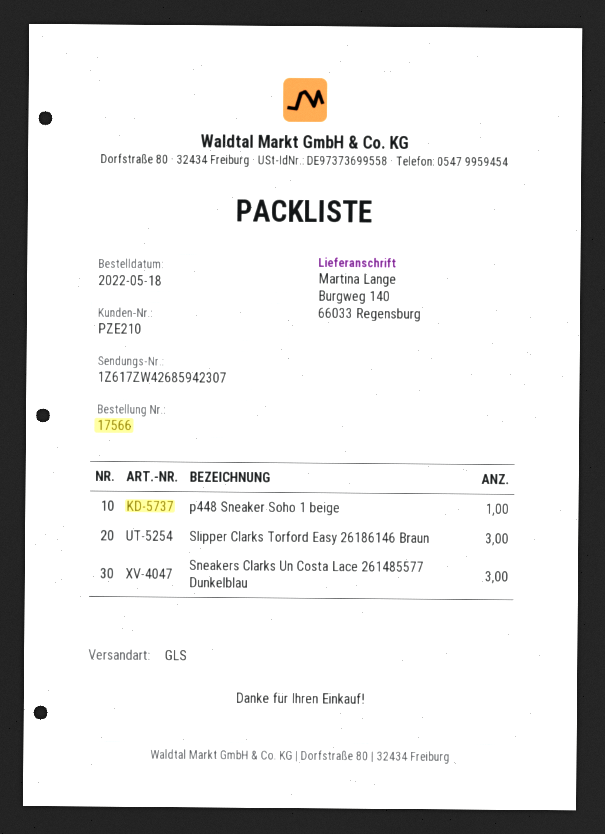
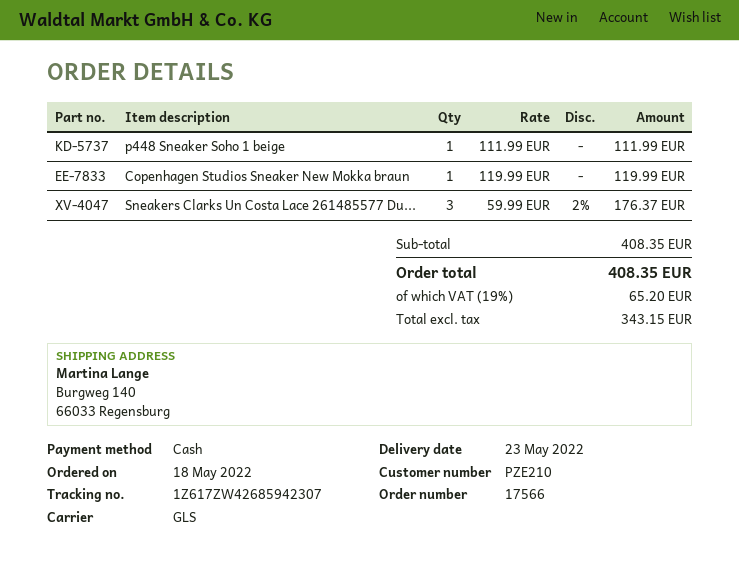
Slipper Clarks Torford Easy 26186146 Braun: 3 -> none
Copenhagen Studios Sneaker New Mokka braun: none -> 1

